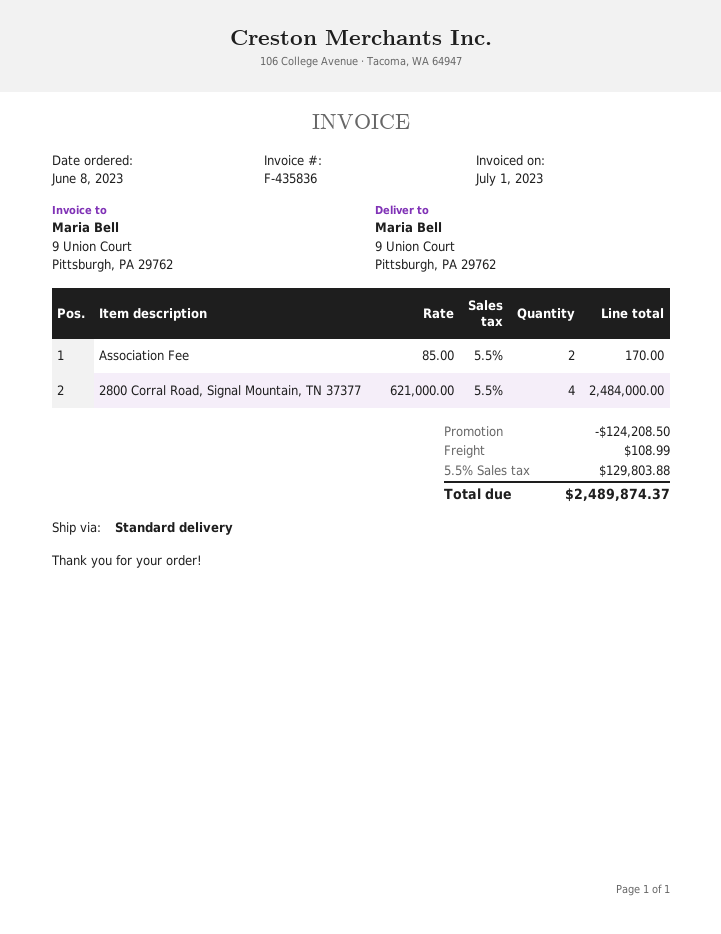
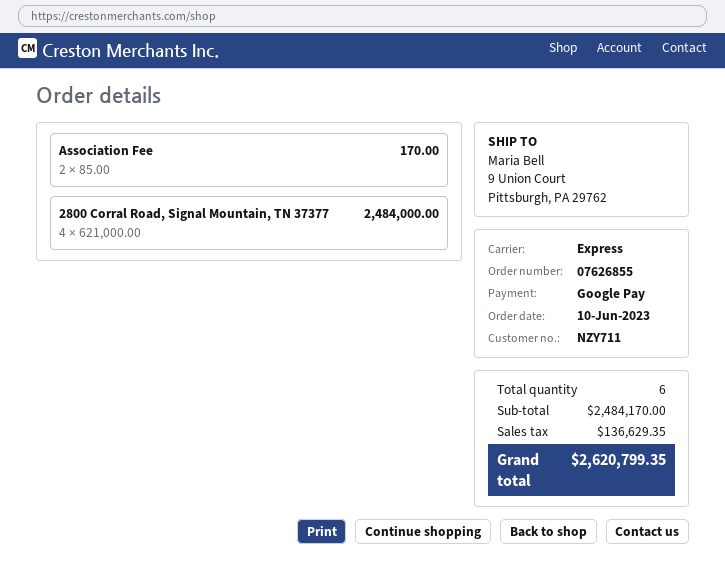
order date: 2023-06-08 -> 2023-06-10
shipping method: standard -> express
discount: 124208.50 -> none
shipping: 108.99 -> none
tax: 129803.88 -> 136629.35
total: 2489874.37 -> 2620799.35

